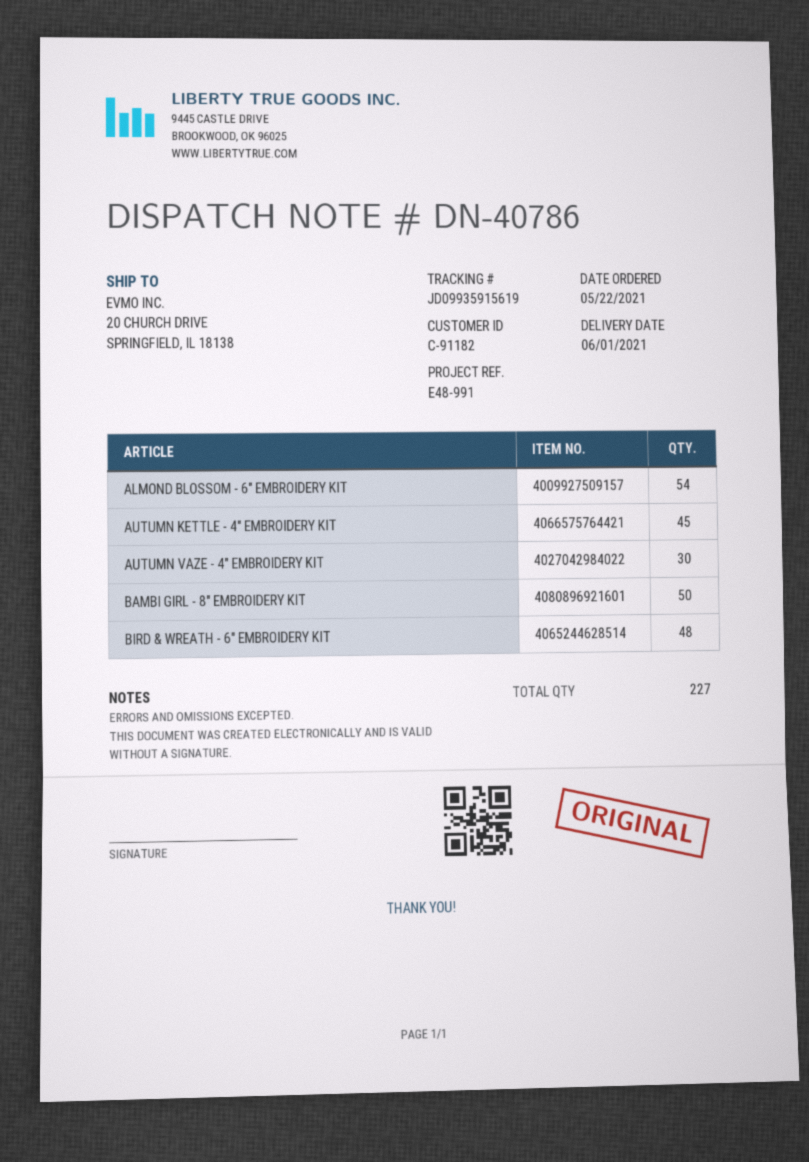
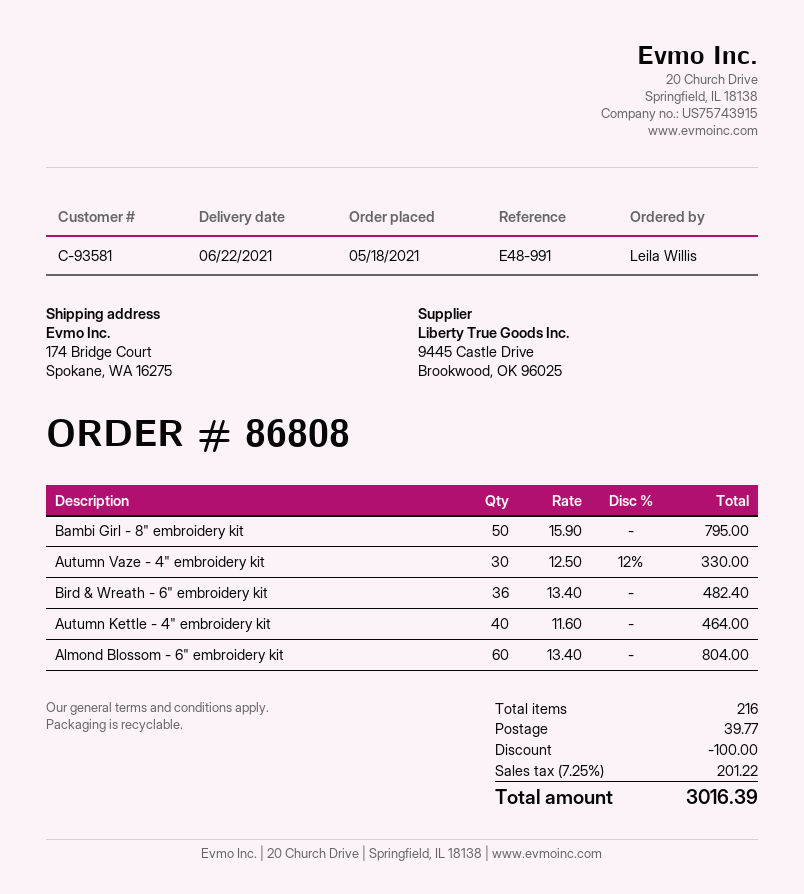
order date: 2021-05-22 -> 2021-05-18
delivery date: 2021-06-01 -> 2021-06-22
customer number: C-91182 -> C-93581
ship to: 20 CHURCH DRIVE, SPRINGFIELD, IL 18138 -> 174 Bridge Court, Spokane, WA 16275
ALMOND BLOSSOM - 6" EMBROIDERY KIT: 54 -> 60
AUTUMN KETTLE - 4" EMBROIDERY KIT: 45 -> 40
BIRD & WREATH - 6" EMBROIDERY KIT: 48 -> 36
total quantity: 227 -> 216

